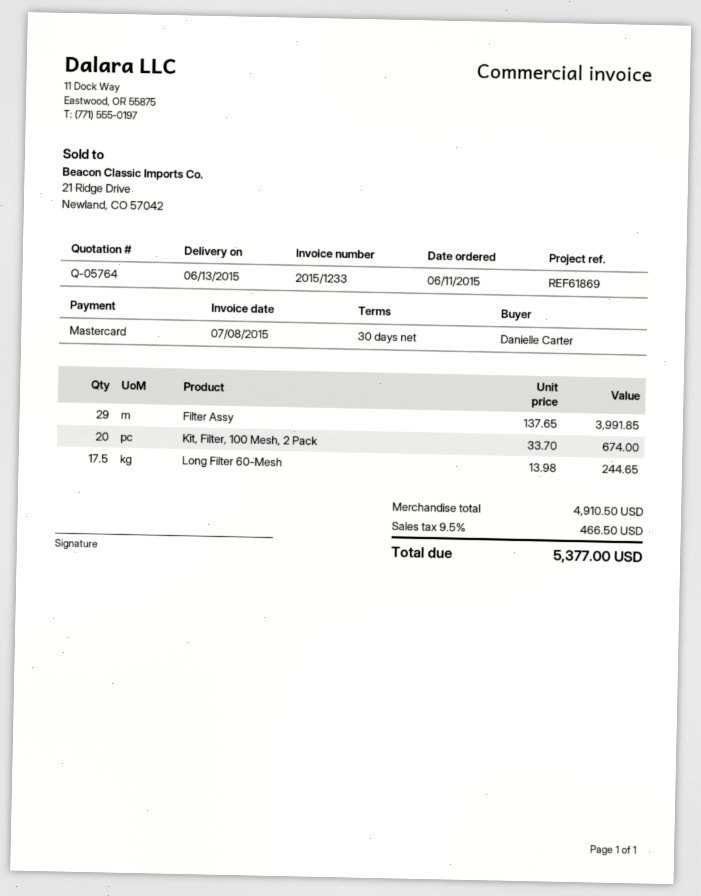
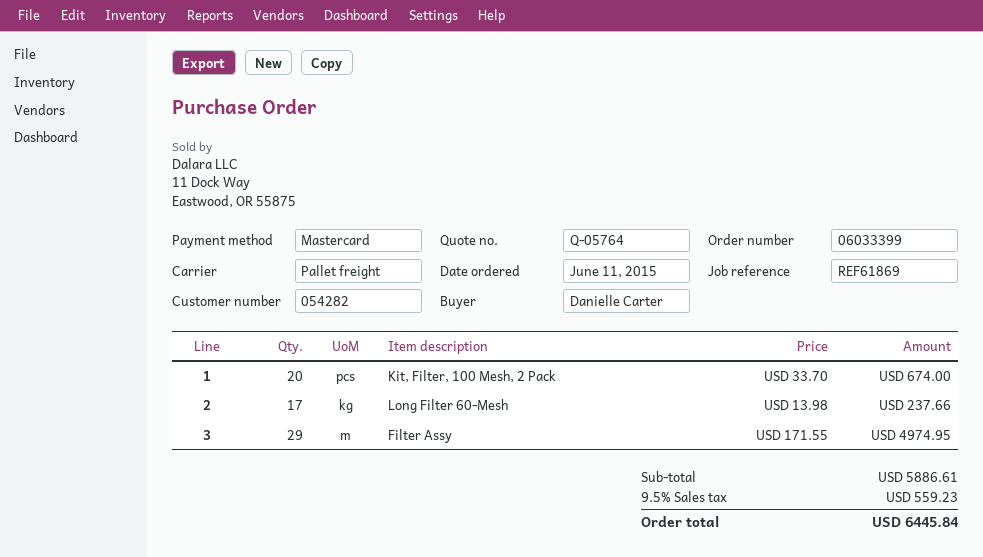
Filter Assy: 29 x 137.65 = 3991.85 -> 29 x 171.55 = 4974.95
Long Filter 60-Mesh: 17.5 x 13.98 = 244.65 -> 17 x 13.98 = 237.66
subtotal: 4910.50 -> 5886.61
tax: 9.5% = 466.50 -> 9.5% = 559.23
total: 5377.00 -> 6445.84

